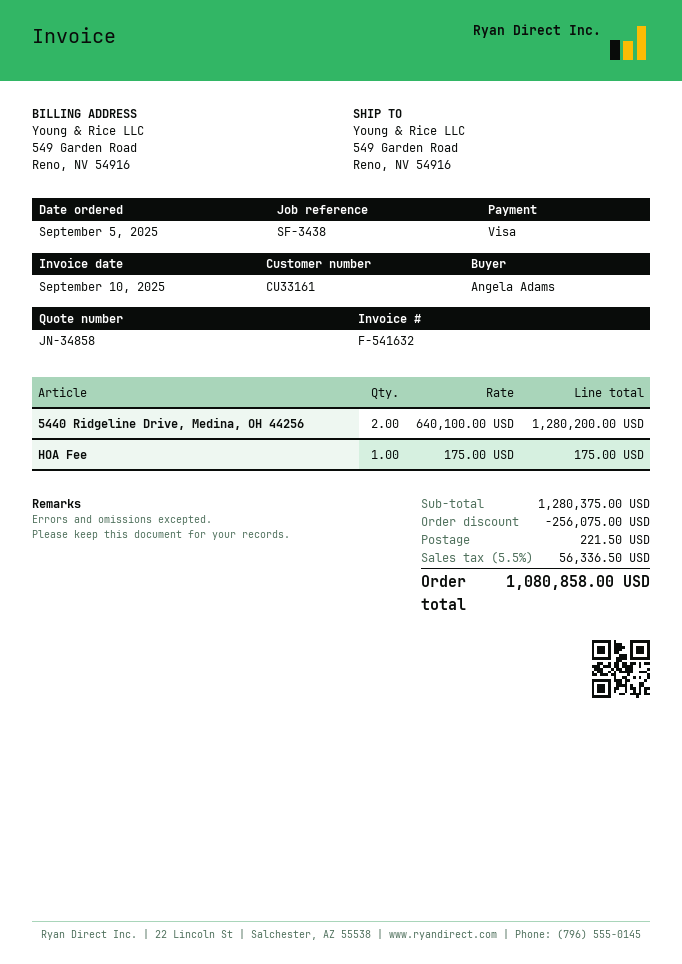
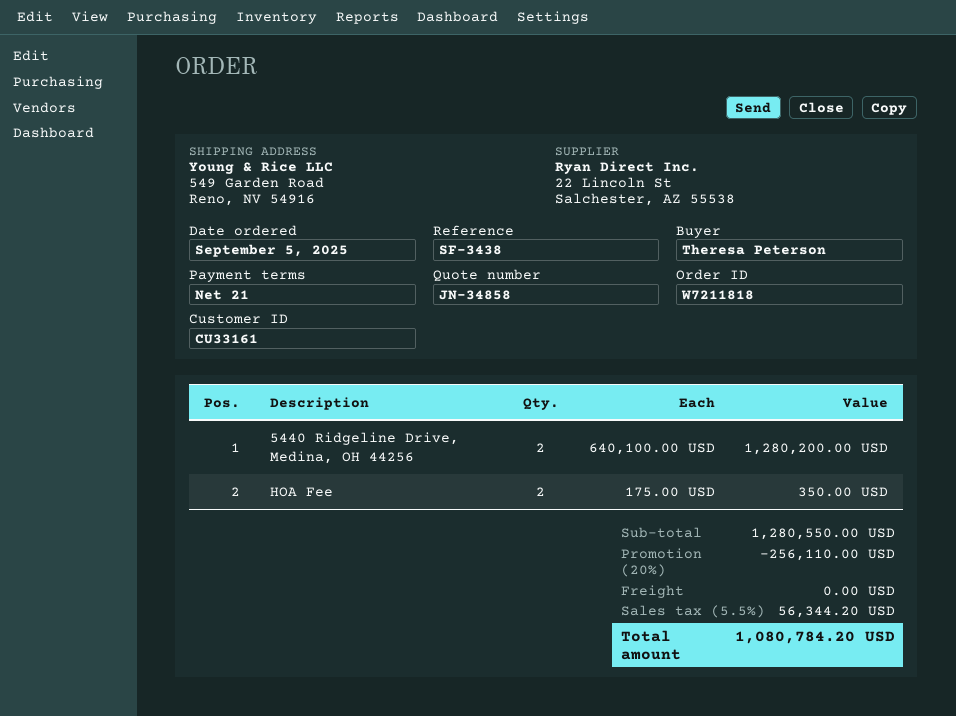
ordered by: Angela Adams -> Theresa Peterson
HOA Fee: 1 x 175.00 = 175.00 -> 2 x 175.00 = 350.00
subtotal: 1280375.00 -> 1280550.00
discount: 256075.00 -> 256110.00
shipping: 221.50 -> 0.00
tax: 5.5% = 56336.50 -> 5.5% = 56344.20
total: 1080858.00 -> 1080784.20

